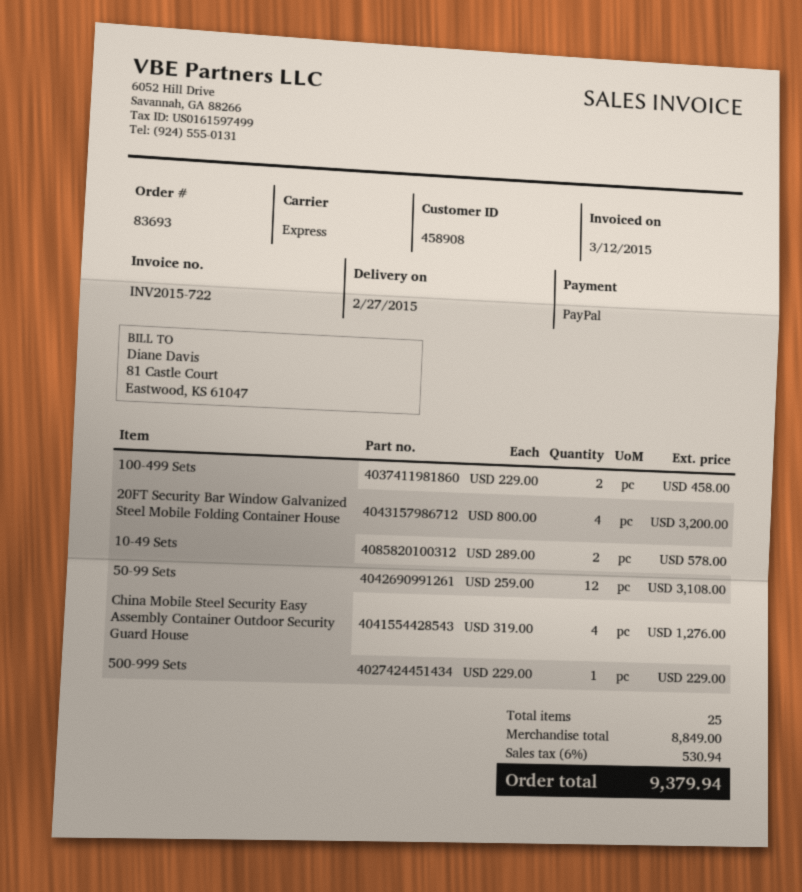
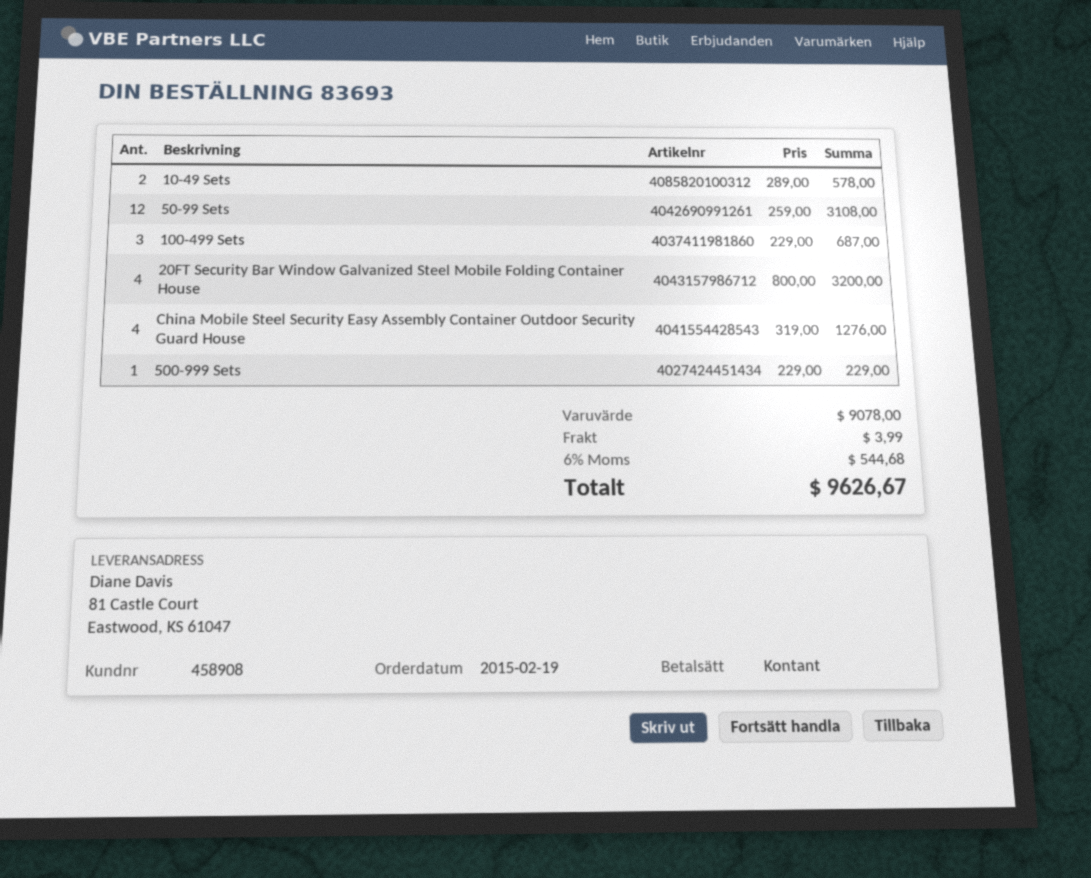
payment method: PayPal -> cash
100-499 Sets: 2 x 229.00 = 458.00 -> 3 x 229.00 = 687.00
subtotal: 8849.00 -> 9078.00
shipping: none -> 3.99
tax: 6% = 530.94 -> 6% = 544.68
total: 9379.94 -> 9626.67

